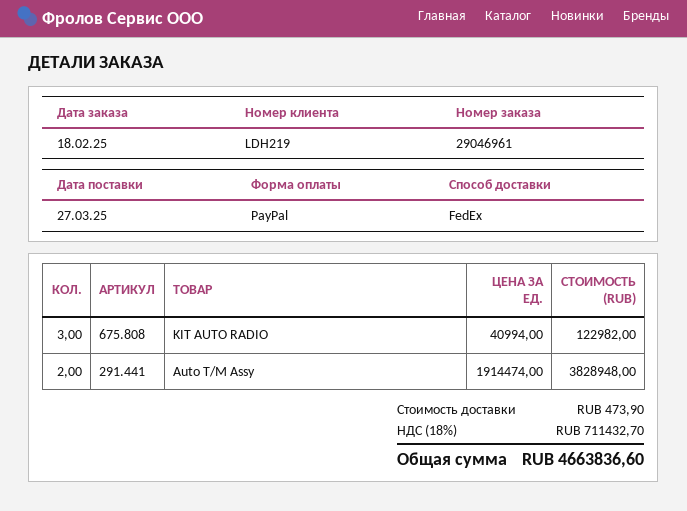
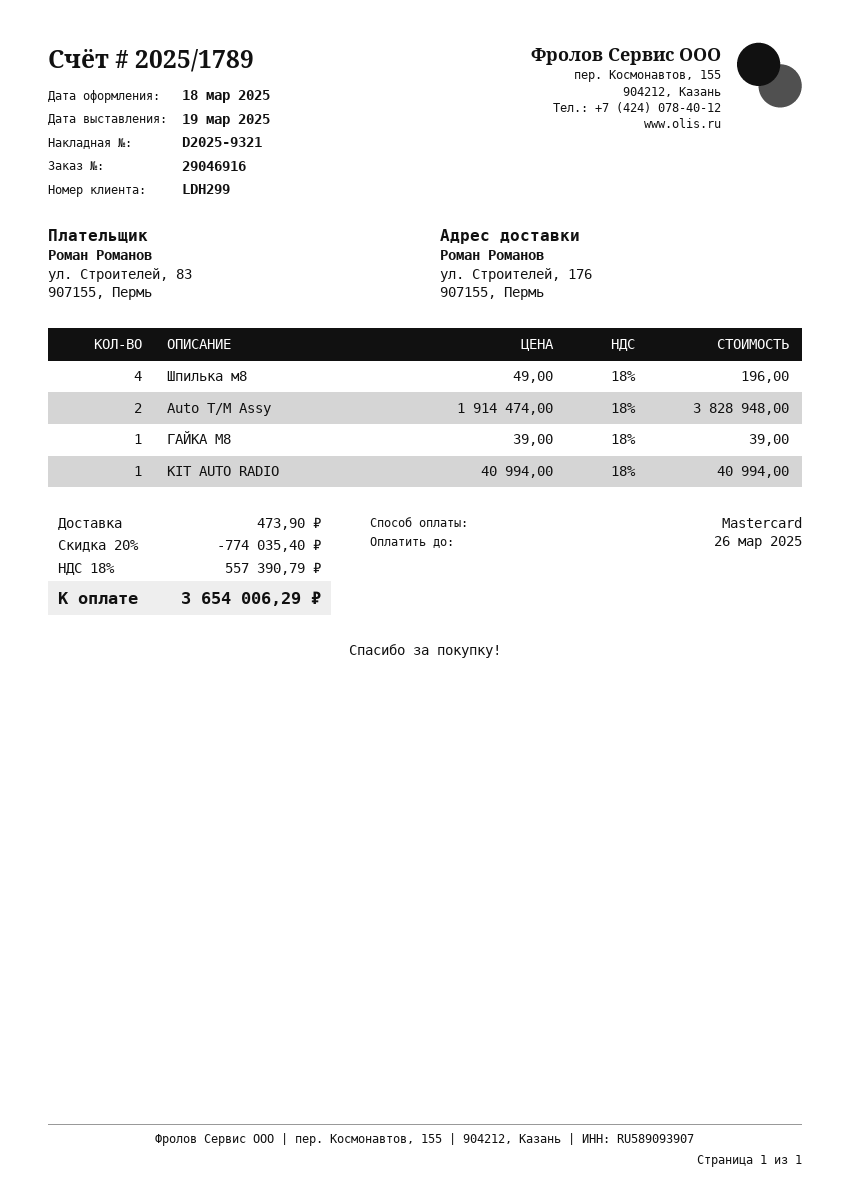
order number: 29046961 -> 29046916
order date: 2025-02-18 -> 2025-03-18
customer number: LDH219 -> LDH299
payment method: PayPal -> Mastercard
KIT AUTO RADIO: 3 x 40994.00 = 122982.00 -> 1 x 40994.00 = 40994.00
Шпилька м8: none -> 4 x 49.00 = 196.00
ГАЙКА М8: none -> 1 x 39.00 = 39.00
discount: none -> 20% = 774035.40
tax: 18% = 711432.70 -> 18% = 557390.79
total: 4663836.60 -> 3654006.29

